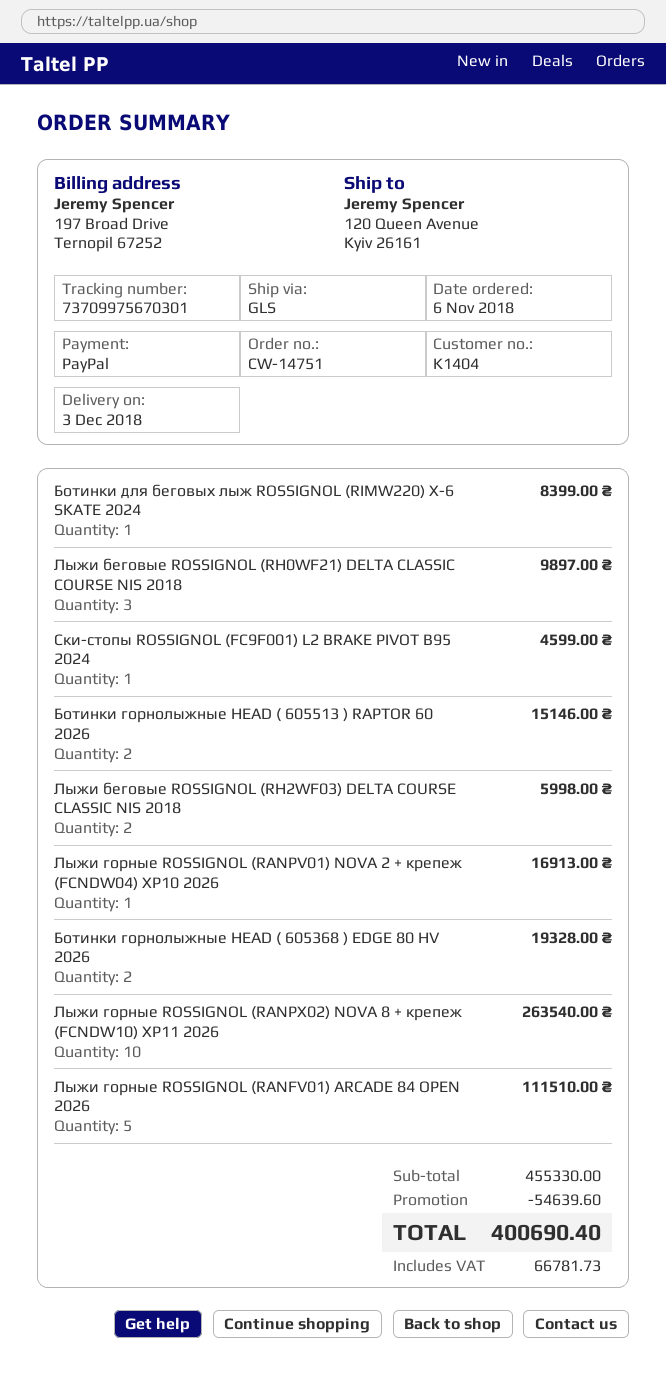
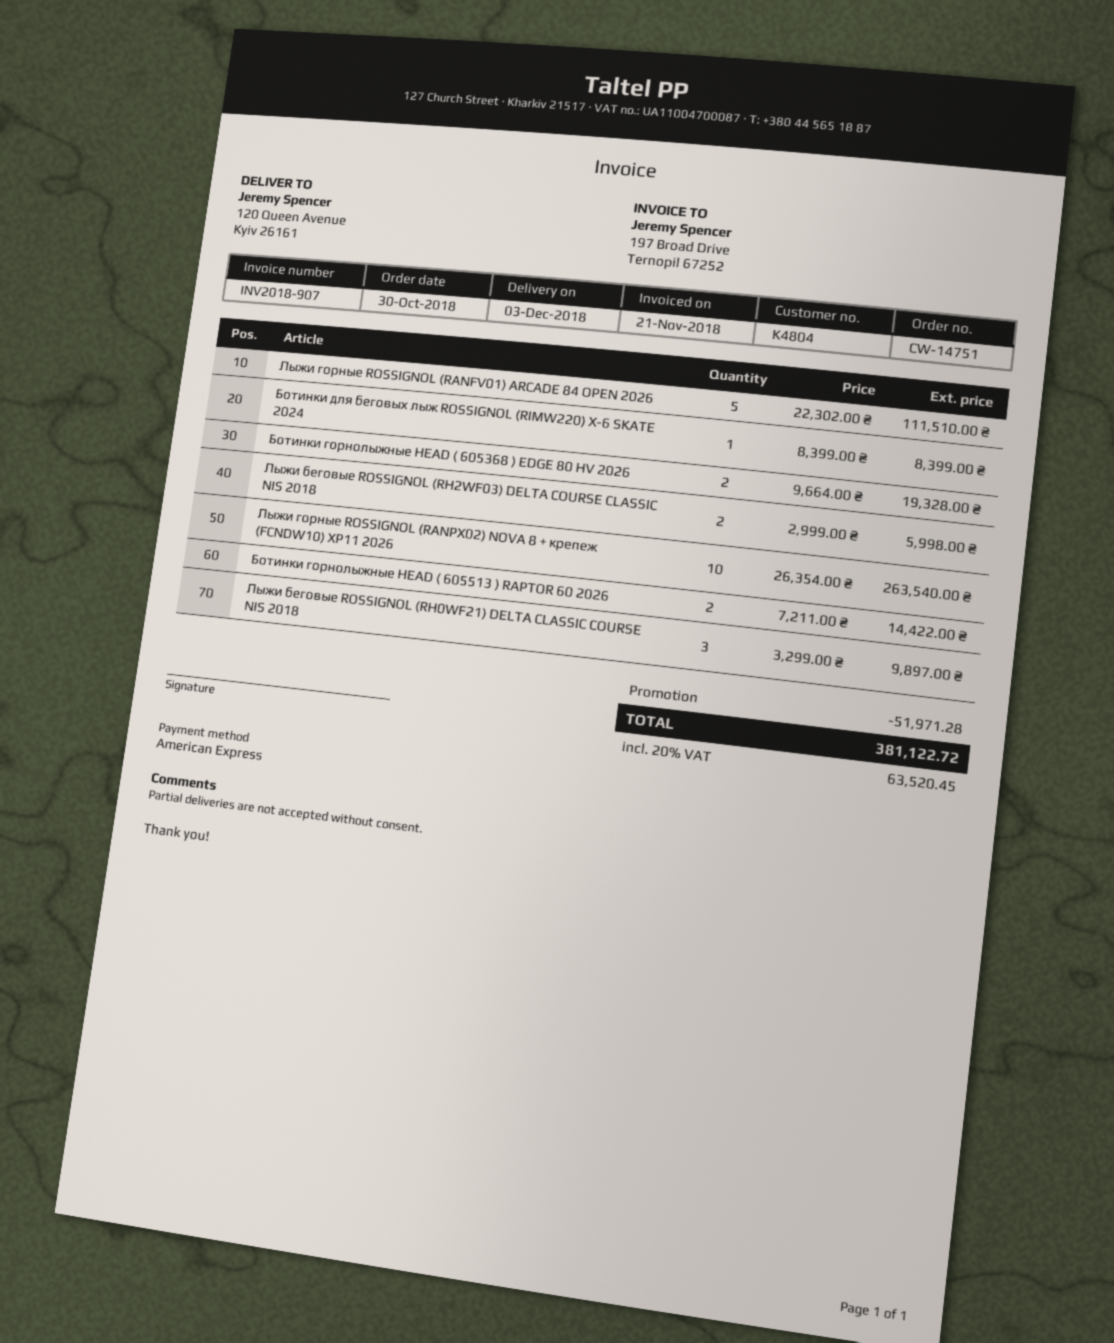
order date: 2018-11-06 -> 2018-10-30
customer number: K1404 -> K4804
payment method: PayPal -> American Express
Ски-стопы ROSSIGNOL (FC9F001) L2 BRAKE PIVOT B95 2024: 1 for 4599.00 -> none
Ботинки горнолыжные HEAD ( 605513 ) RAPTOR 60 2026: 2 for 15146.00 -> 2 for 14422.00
Лыжи горные ROSSIGNOL (RANPV01) NOVA 2 + крепеж (FCNDW04) XP10 2026: 1 for 16913.00 -> none
discount: 54639.60 -> 51971.28
tax: 66781.73 -> 63520.45
total: 400690.40 -> 381122.72

